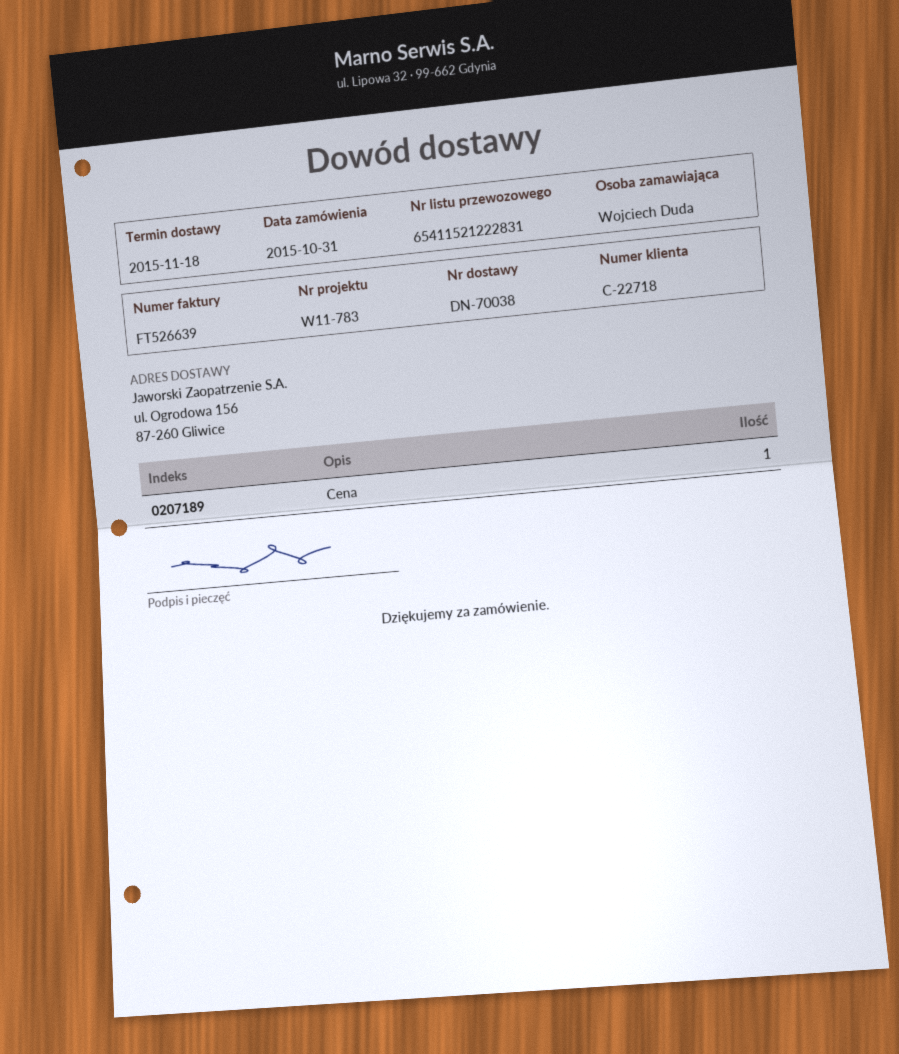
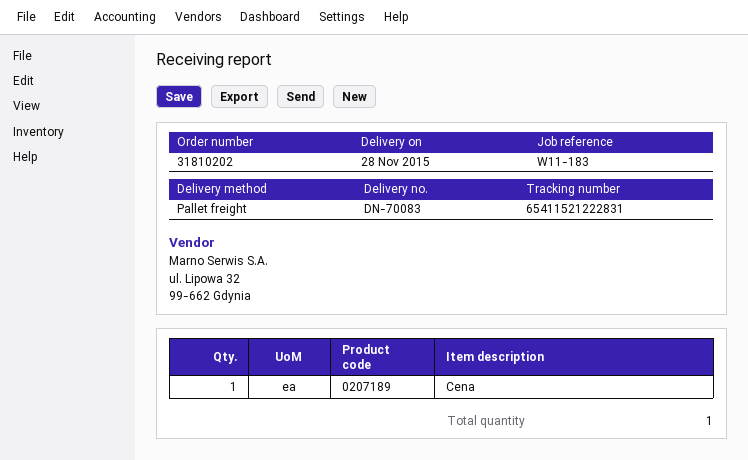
delivery note number: DN-70038 -> DN-70083
delivery date: 2015-11-18 -> 2015-11-28
reference: W11-783 -> W11-183

